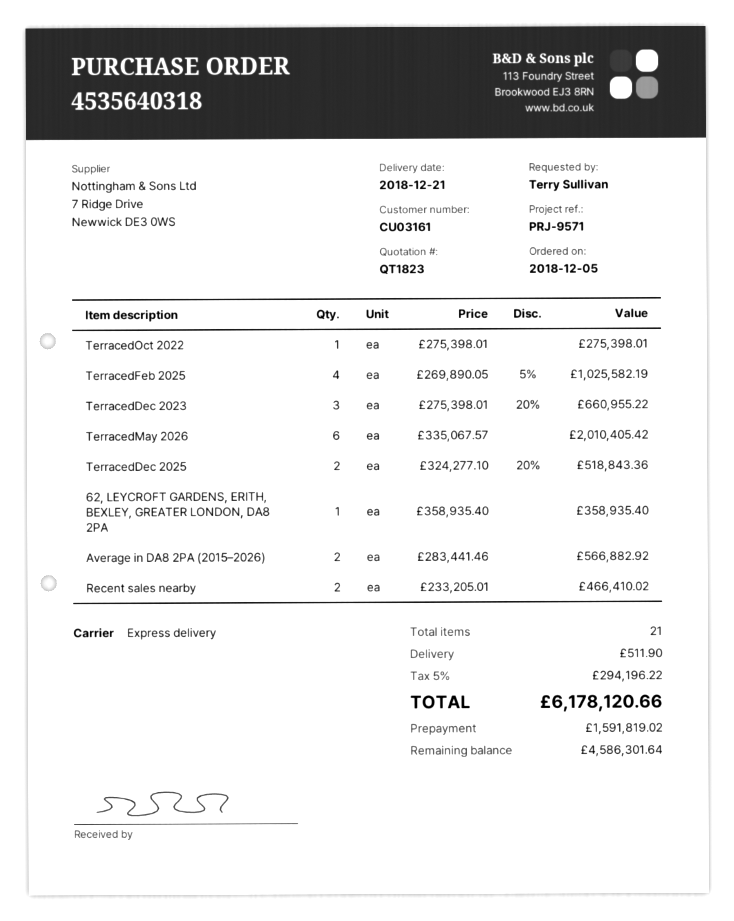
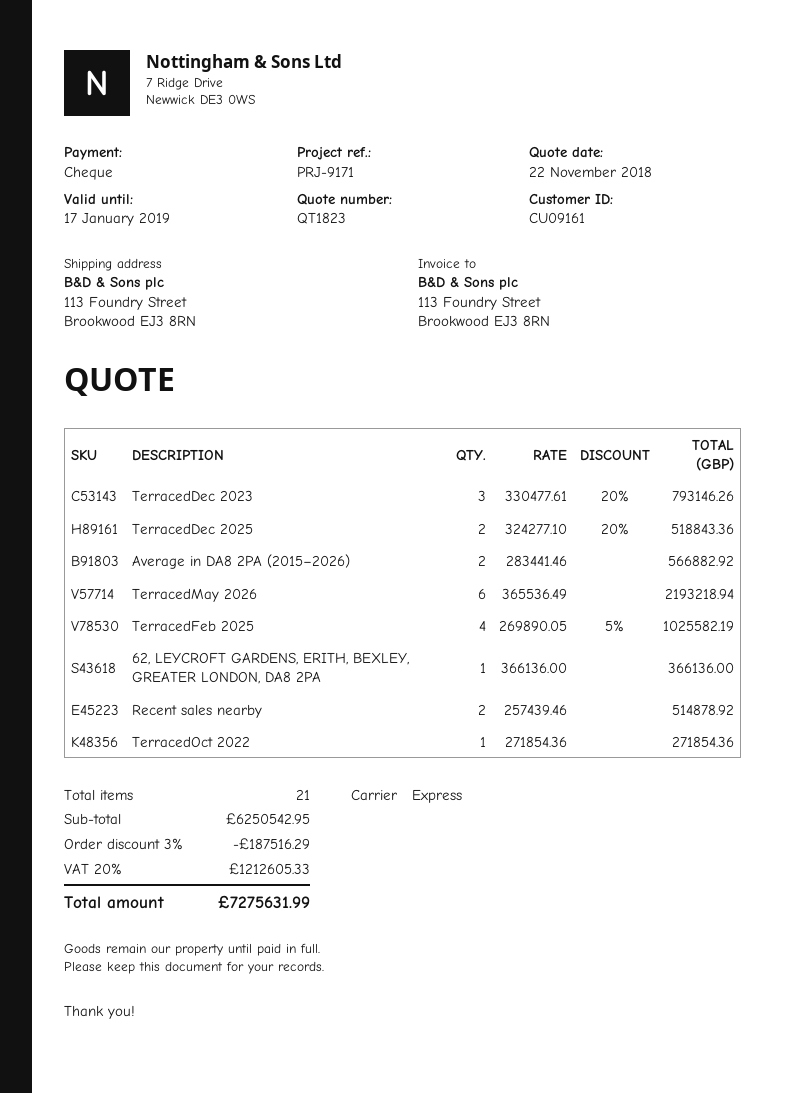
customer number: CU03161 -> CU09161
reference: PRJ-9571 -> PRJ-9171
TerracedOct 2022: 1 x 275398.01 = 275398.01 -> 1 x 271854.36 = 271854.36
TerracedDec 2023: 3 x 275398.01 - 20% = 660955.22 -> 3 x 330477.61 - 20% = 793146.26
TerracedMay 2026: 6 x 335067.57 = 2010405.42 -> 6 x 365536.49 = 2193218.94
62, LEYCROFT GARDENS, ERITH, BEXLEY, GREATER LONDON, DA8 2PA: 1 x 358935.40 = 358935.40 -> 1 x 366136.00 = 366136.00
Recent sales nearby: 2 x 233205.01 = 466410.02 -> 2 x 257439.46 = 514878.92
discount: none -> 3% = 187516.29
shipping: 511.90 -> none
tax: 5% = 294196.22 -> 20% = 1212605.33
total: 6178120.66 -> 7275631.99

